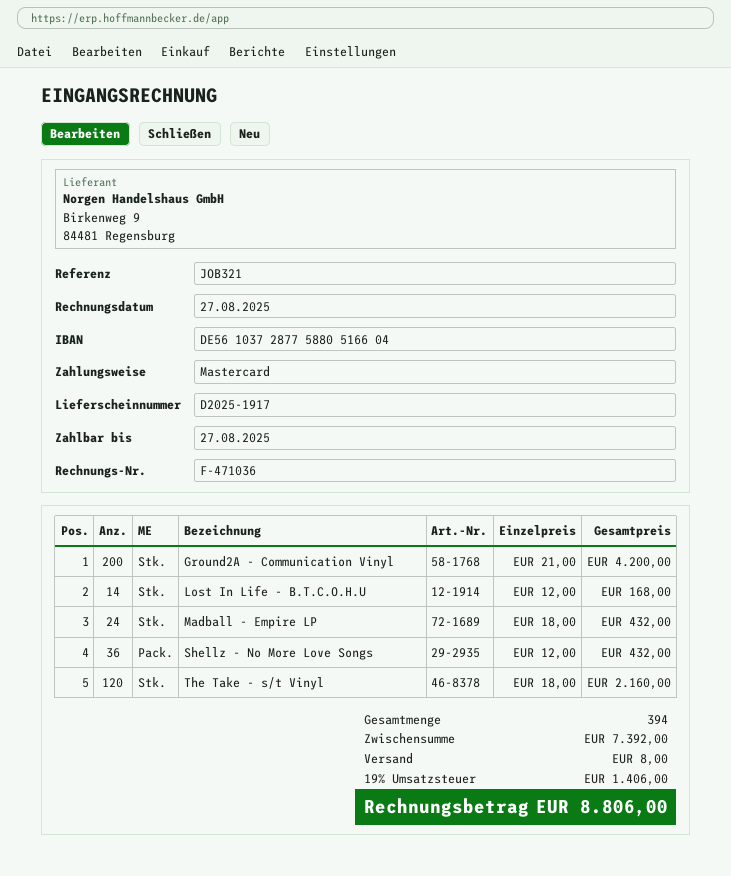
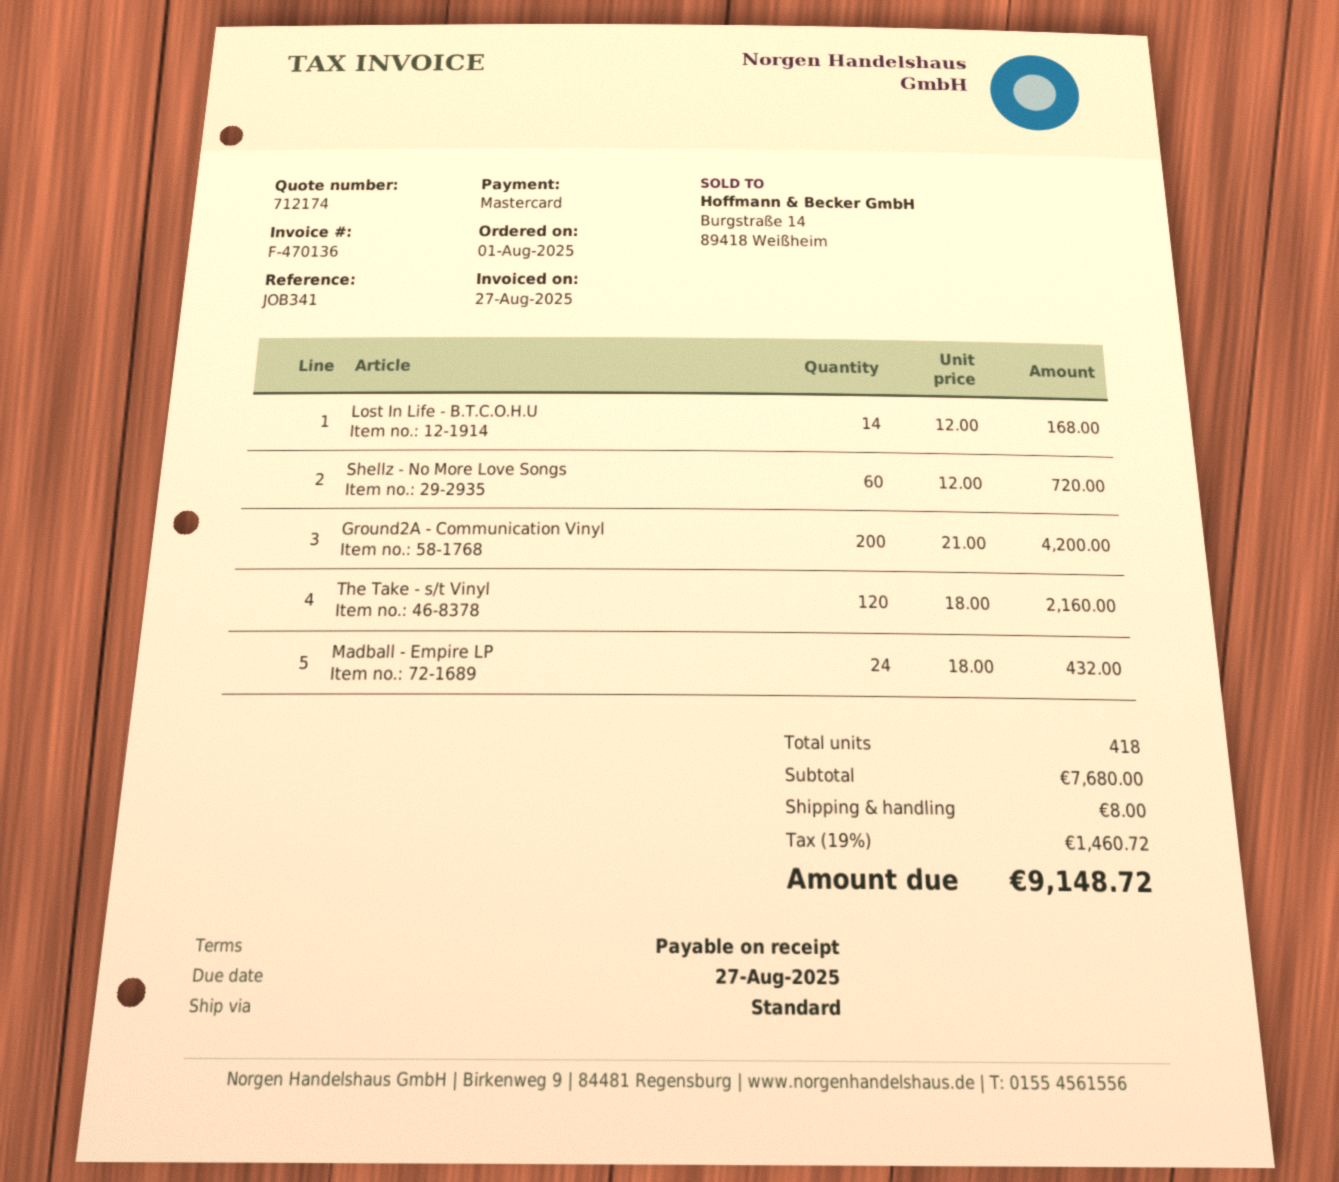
invoice number: F-471036 -> F-470136
reference: JOB321 -> JOB341
Shellz - No More Love Songs: 36 x 12.00 = 432.00 -> 60 x 12.00 = 720.00
total quantity: 394 -> 418
subtotal: 7392.00 -> 7680.00
tax: 19% = 1406.00 -> 19% = 1460.72
total: 8806.00 -> 9148.72

